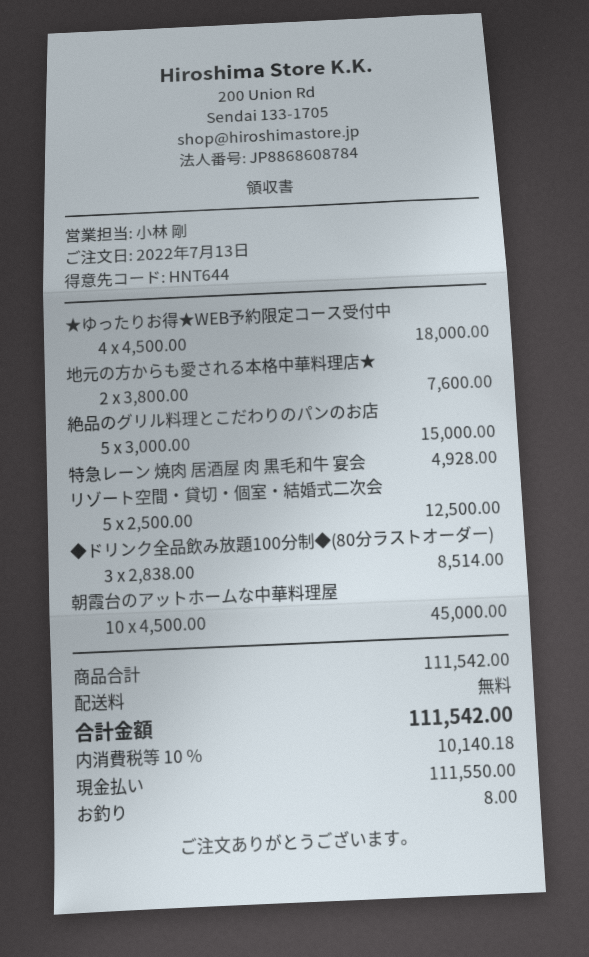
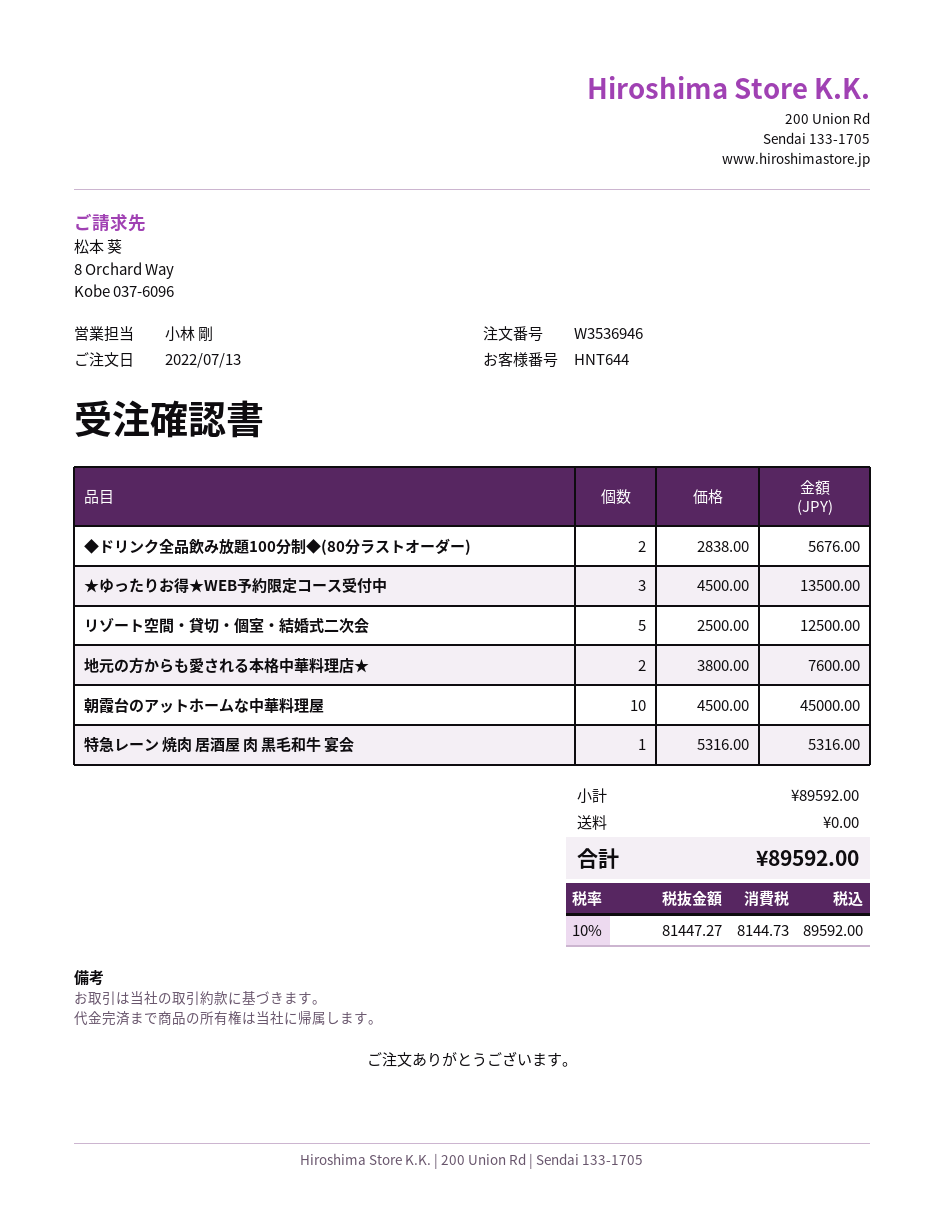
★ゆったりお得★WEB予約限定コース受付中: 4 x 4500.00 = 18000.00 -> 3 x 4500.00 = 13500.00
絶品のグリル料理とこだわりのパンのお店: 5 x 3000.00 = 15000.00 -> none
特急レーン 焼肉 居酒屋 肉 黒毛和牛 宴会: 1 x 4928.00 = 4928.00 -> 1 x 5316.00 = 5316.00
◆ドリンク全品飲み放題100分制◆(80分ラストオーダー): 3 x 2838.00 = 8514.00 -> 2 x 2838.00 = 5676.00
subtotal: 111542.00 -> 89592.00
tax: 10% = 10140.18 -> 10% = 8144.73
total: 111542.00 -> 89592.00

